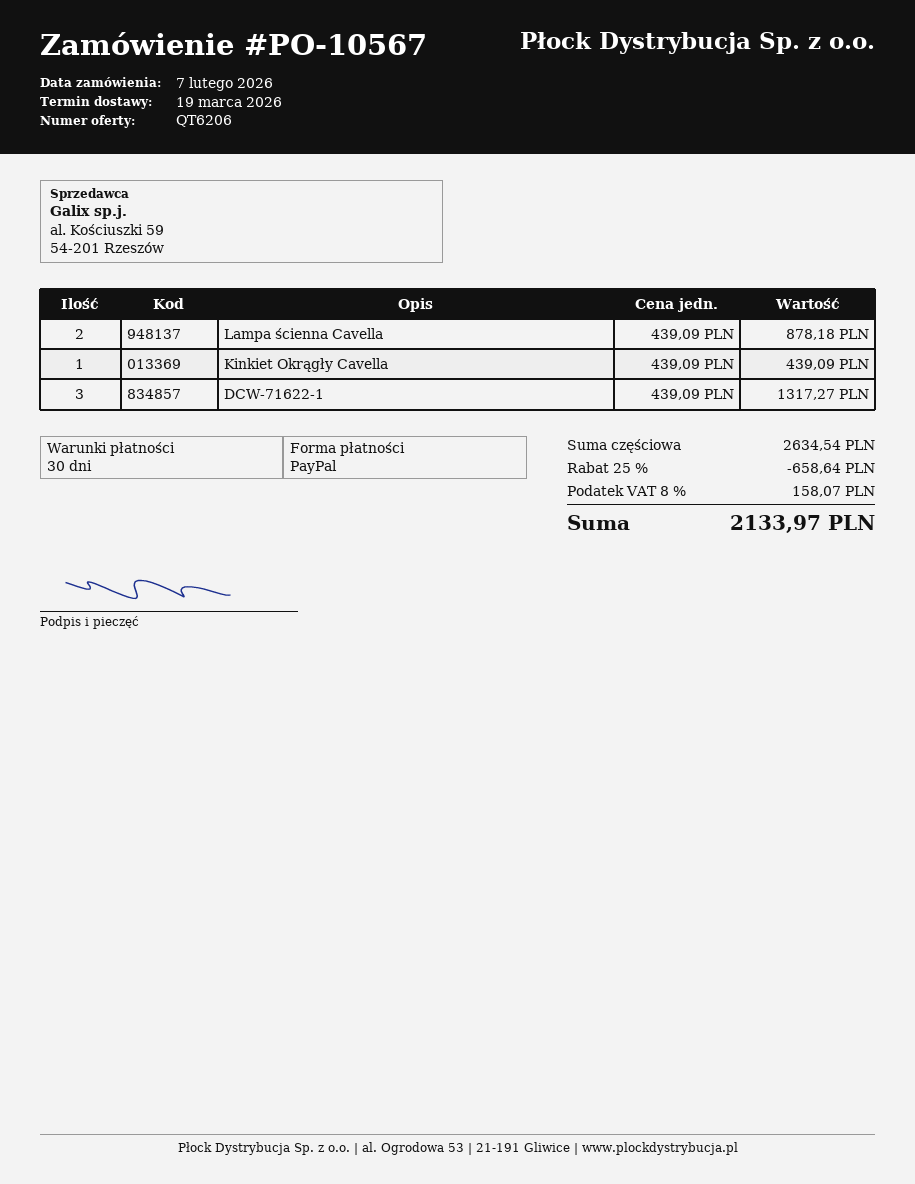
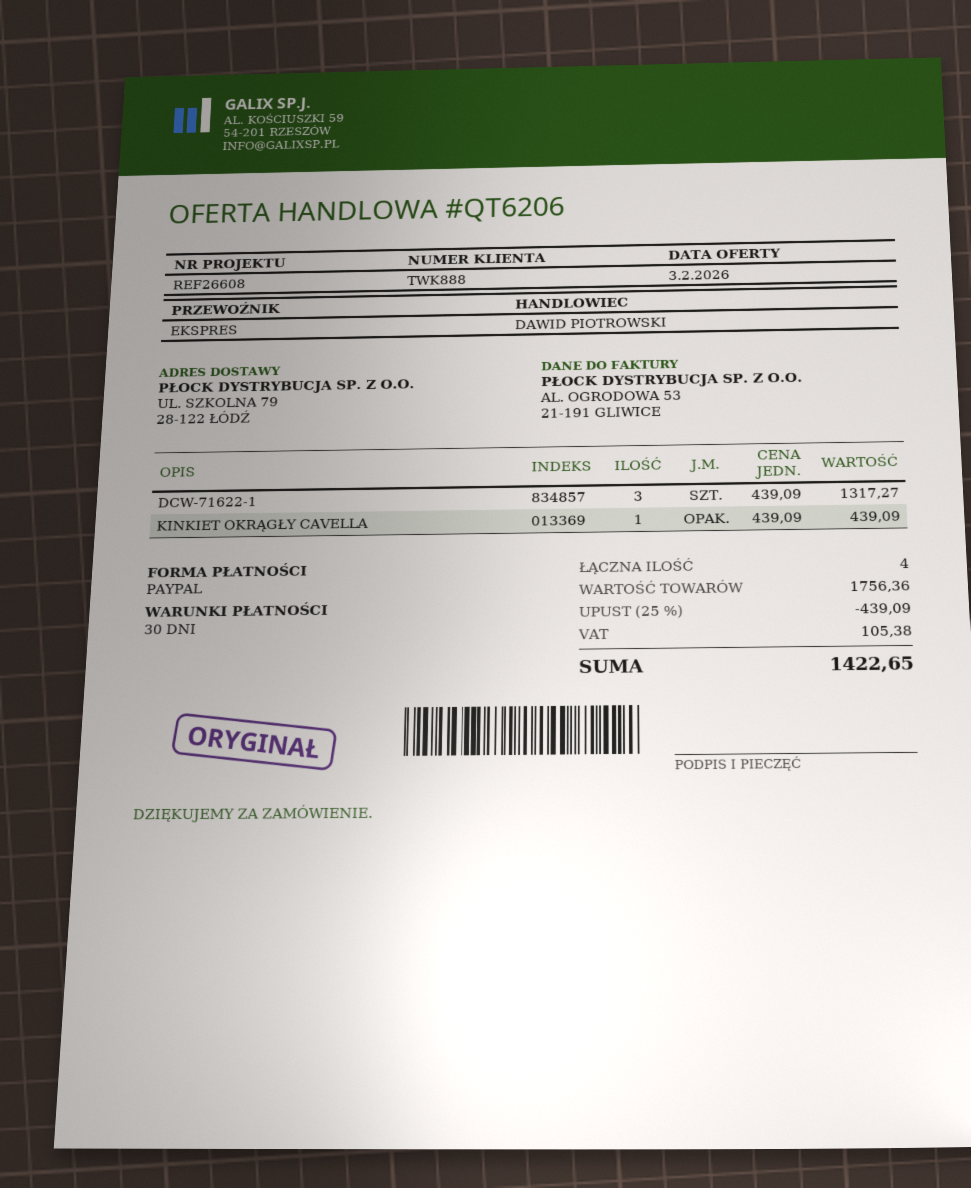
Lampa ścienna Cavella: 2 x 439.09 = 878.18 -> none
subtotal: 2634.54 -> 1756.36
discount: 25% = 658.64 -> 25% = 439.09
tax: 158.07 -> 105.38
total: 2133.97 -> 1422.65

